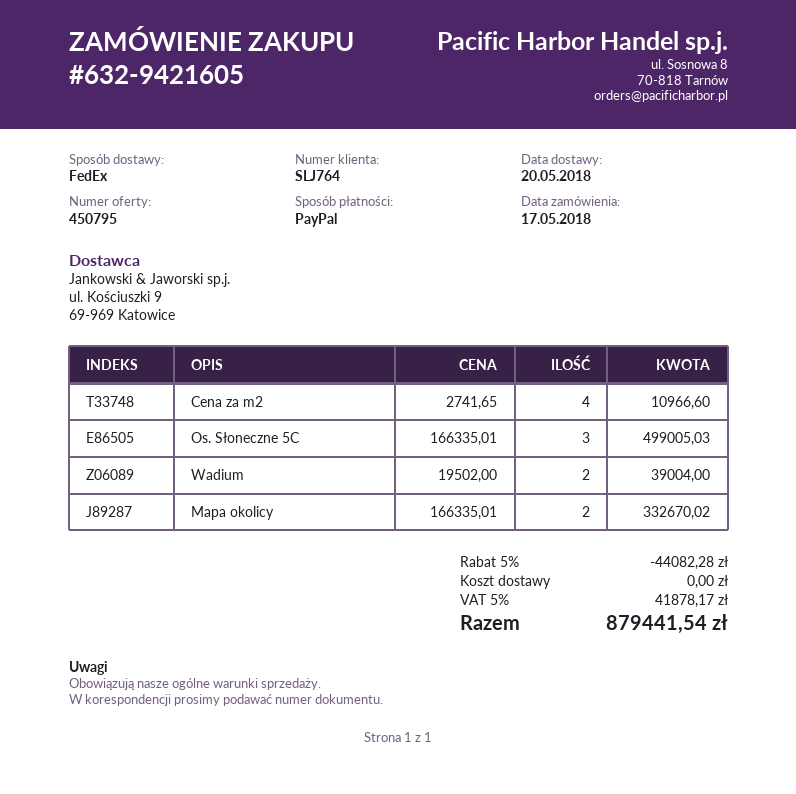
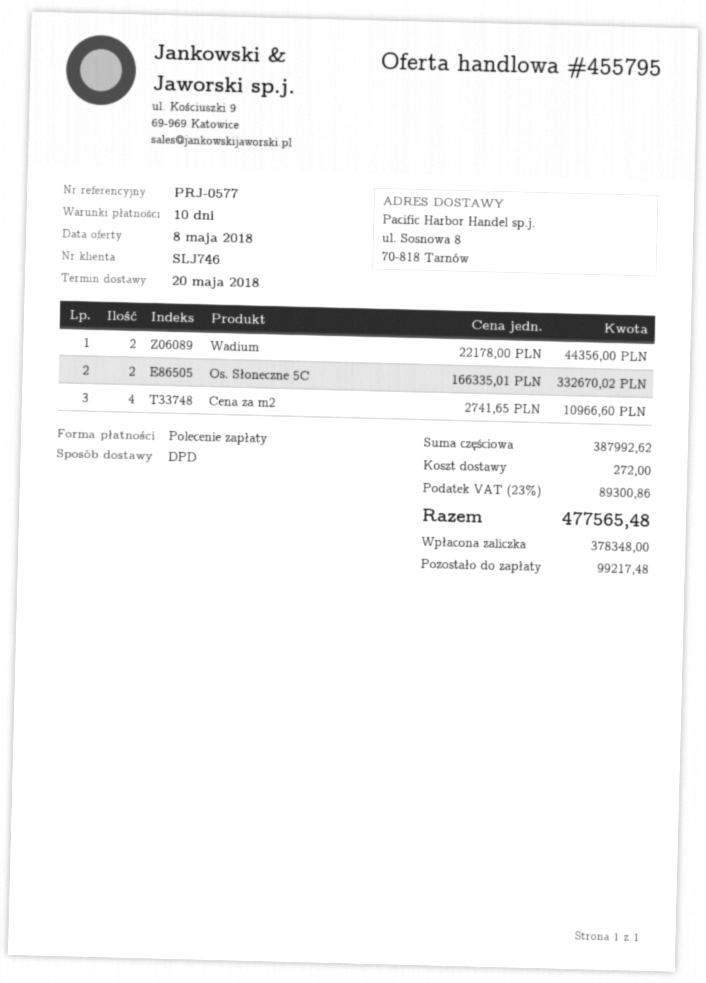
quote number: 450795 -> 455795
customer number: SLJ764 -> SLJ746
payment method: PayPal -> direct debit
shipping method: FedEx -> DPD
Os. Słoneczne 5C: 3 x 166335.01 = 499005.03 -> 2 x 166335.01 = 332670.02
Wadium: 2 x 19502.00 = 39004.00 -> 2 x 22178.00 = 44356.00
Mapa okolicy: 2 x 166335.01 = 332670.02 -> none
discount: 5% = 44082.28 -> none
shipping: 0.00 -> 272.00
tax: 5% = 41878.17 -> 23% = 89300.86
total: 879441.54 -> 477565.48

